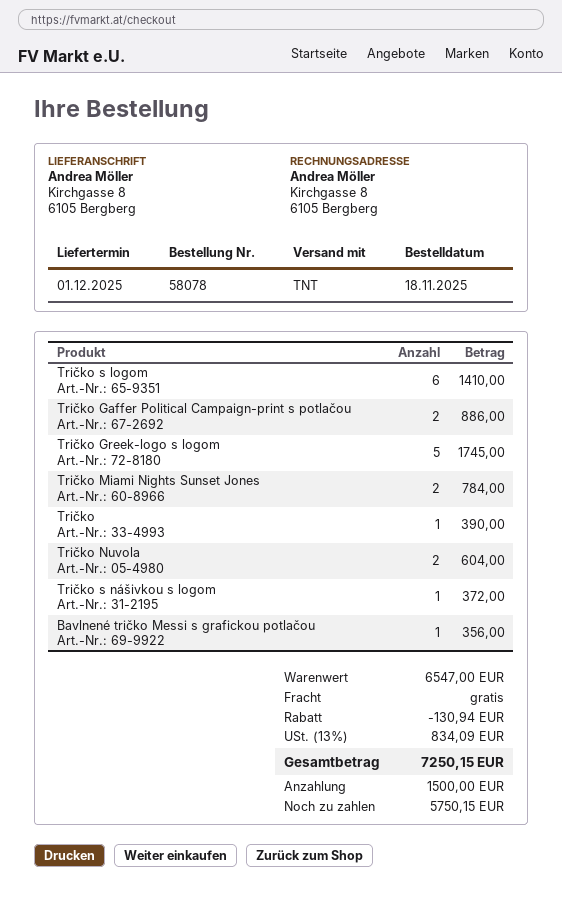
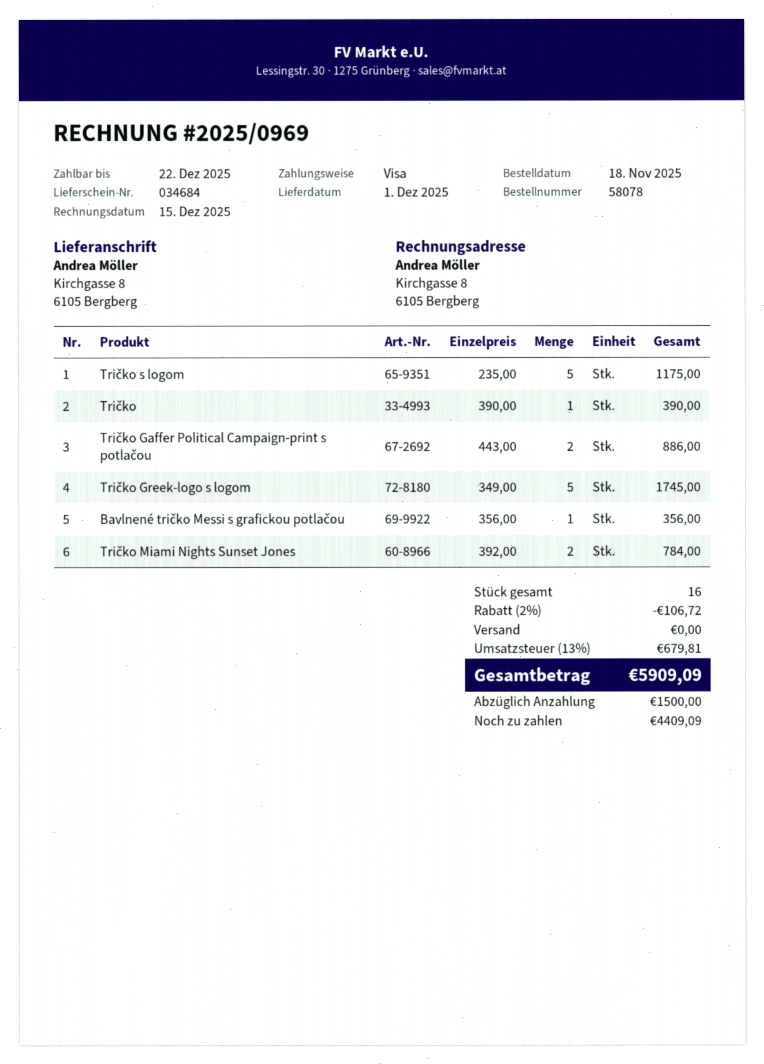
Tričko s logom: 6 for 1410.00 -> 5 for 1175.00
Tričko Nuvola: 2 for 604.00 -> none
Tričko s nášivkou s logom: 1 for 372.00 -> none
discount: 130.94 -> 106.72
tax: 13% = 834.09 -> 13% = 679.81
total: 7250.15 -> 5909.09
balance: 5750.15 -> 4409.09

